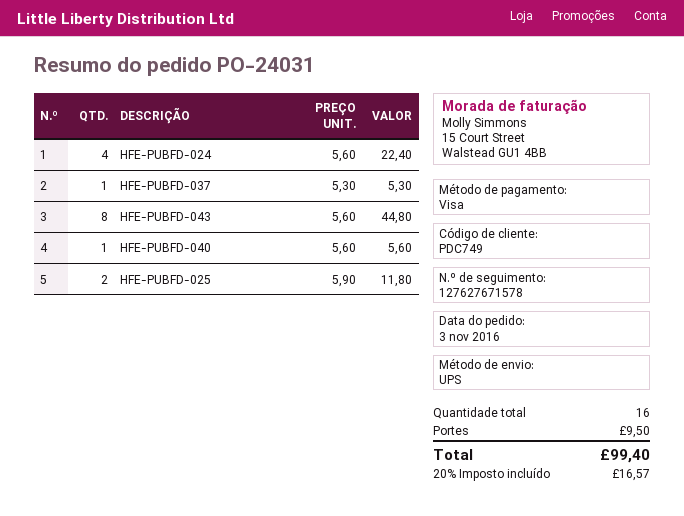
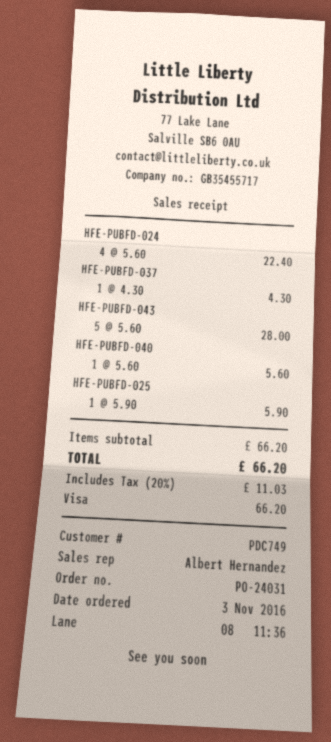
HFE-PUBFD-037: 1 x 5.30 = 5.30 -> 1 x 4.30 = 4.30
HFE-PUBFD-043: 8 x 5.60 = 44.80 -> 5 x 5.60 = 28.00
HFE-PUBFD-025: 2 x 5.90 = 11.80 -> 1 x 5.90 = 5.90
shipping: 9.50 -> none
tax: 20% = 16.57 -> 20% = 11.03
total: 99.40 -> 66.20

